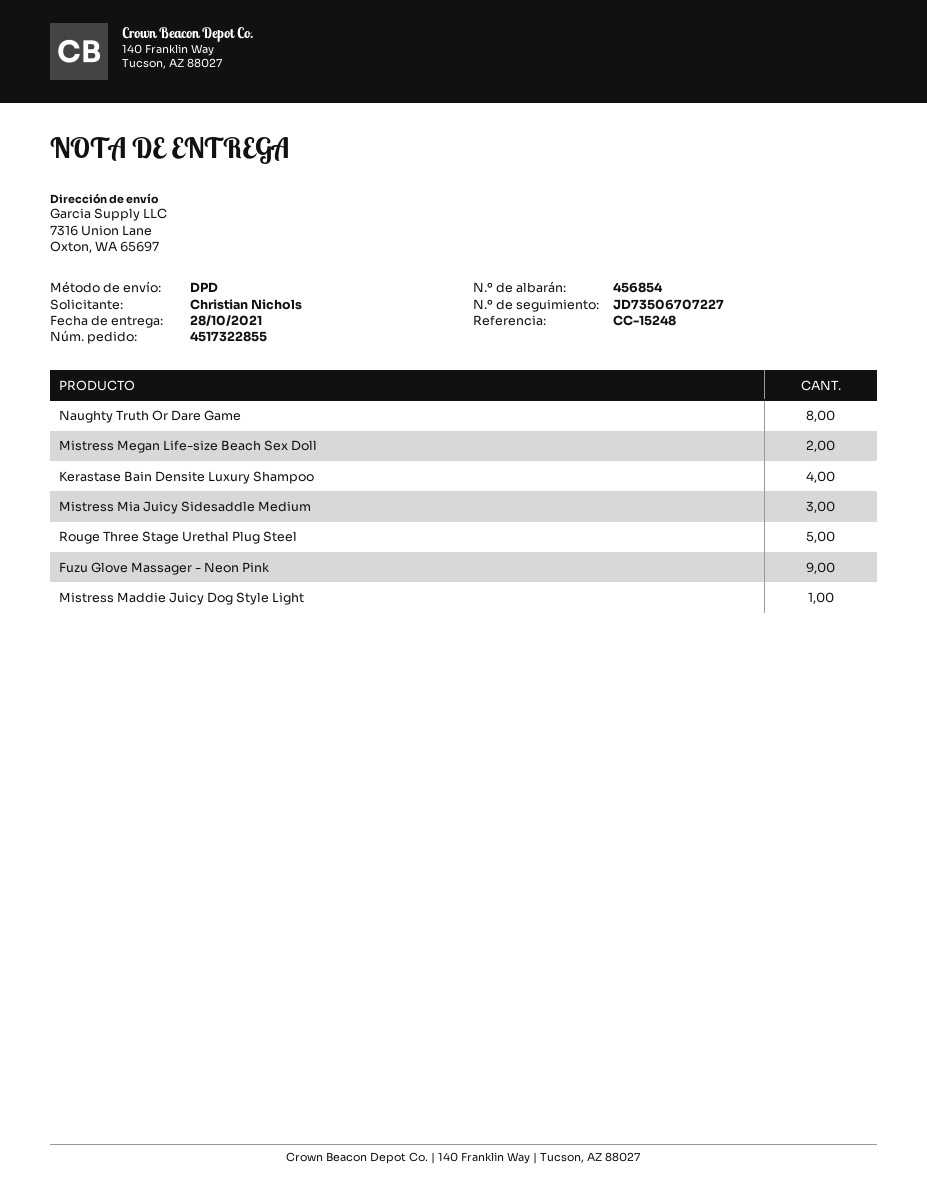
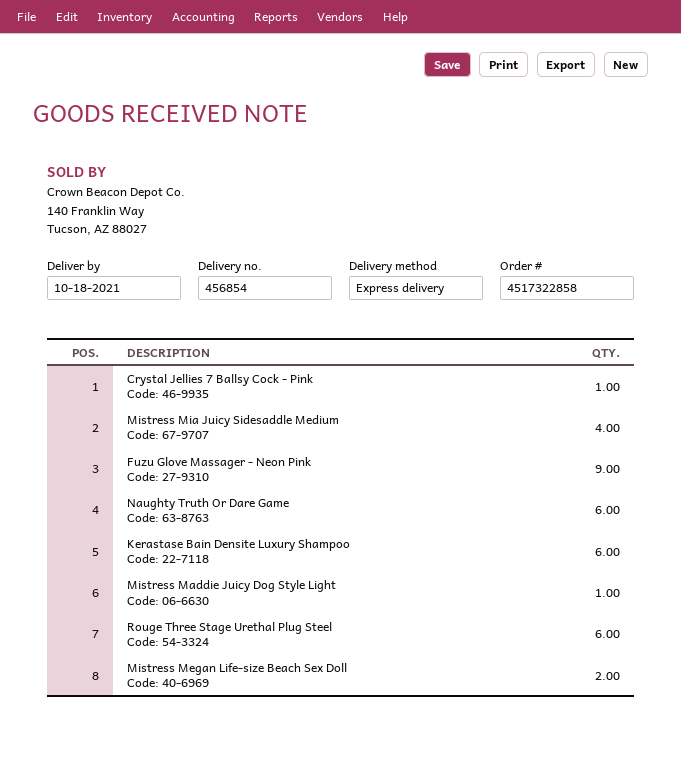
order number: 4517322855 -> 4517322858
delivery date: 2021-10-28 -> 2021-10-18
shipping method: DPD -> express
Naughty Truth Or Dare Game: 8 -> 6
Kerastase Bain Densite Luxury Shampoo: 4 -> 6
Mistress Mia Juicy Sidesaddle Medium: 3 -> 4
Rouge Three Stage Urethal Plug Steel: 5 -> 6
Crystal Jellies 7 Ballsy Cock - Pink: none -> 1

